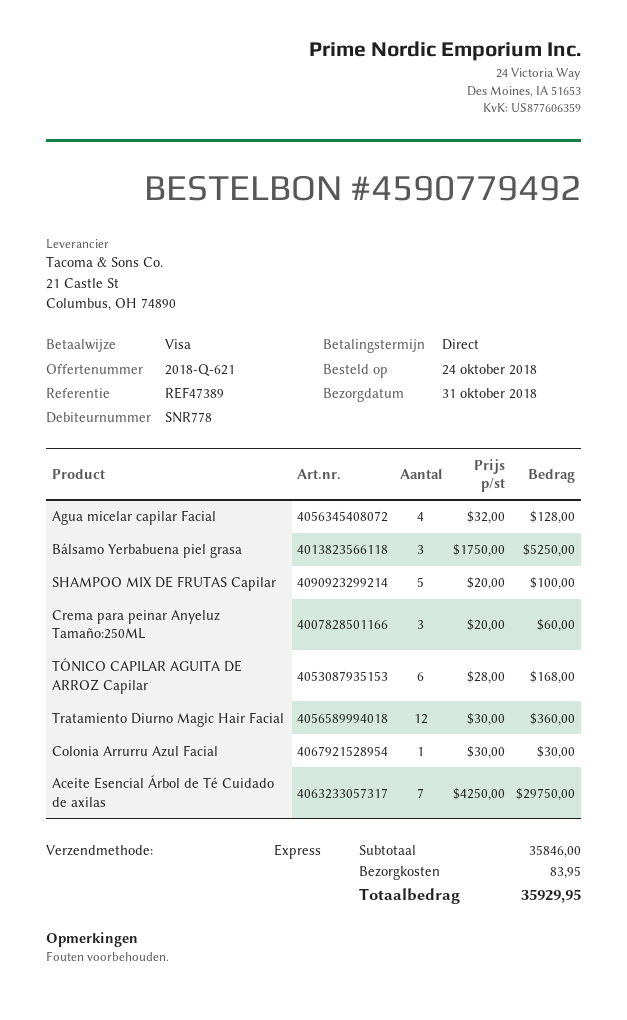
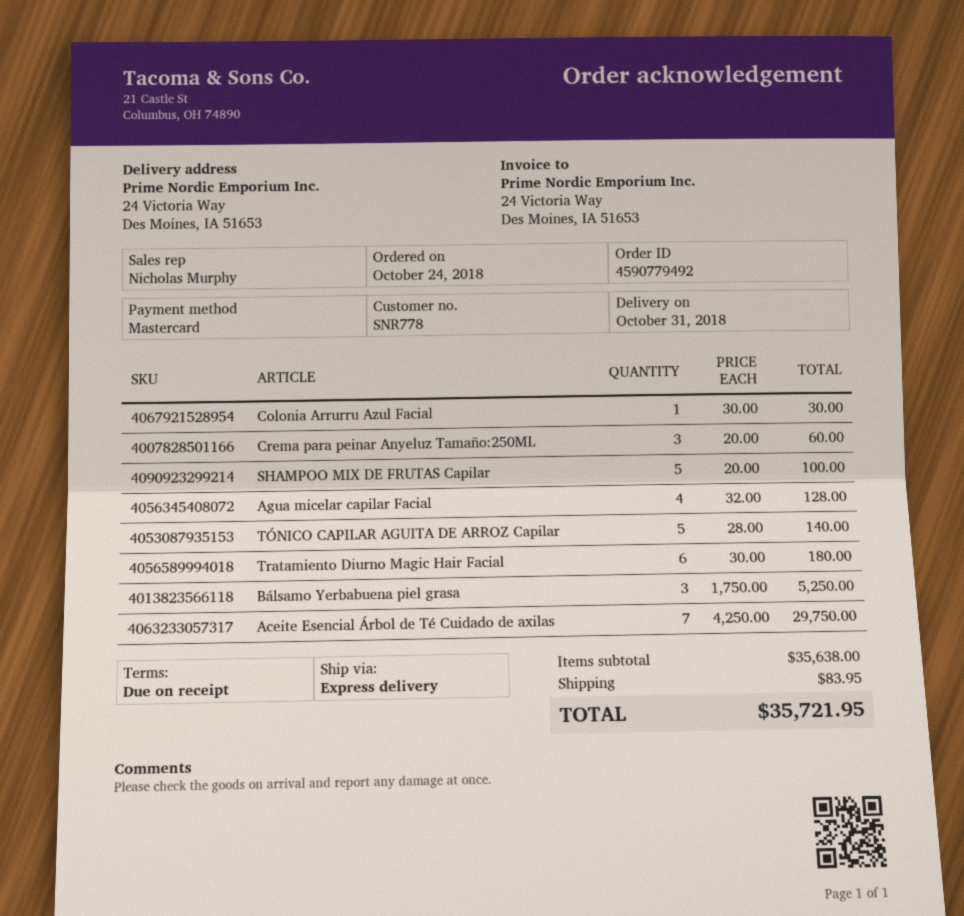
payment method: Visa -> Mastercard
TÓNICO CAPILAR AGUITA DE ARROZ Capilar: 6 x 28.00 = 168.00 -> 5 x 28.00 = 140.00
Tratamiento Diurno Magic Hair Facial: 12 x 30.00 = 360.00 -> 6 x 30.00 = 180.00
subtotal: 35846.00 -> 35638.00
total: 35929.95 -> 35721.95

